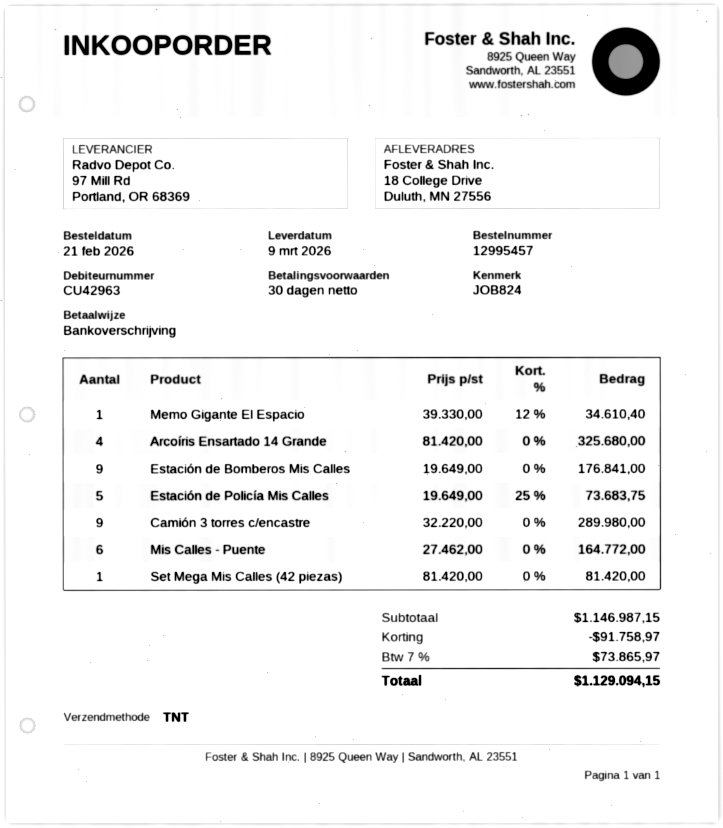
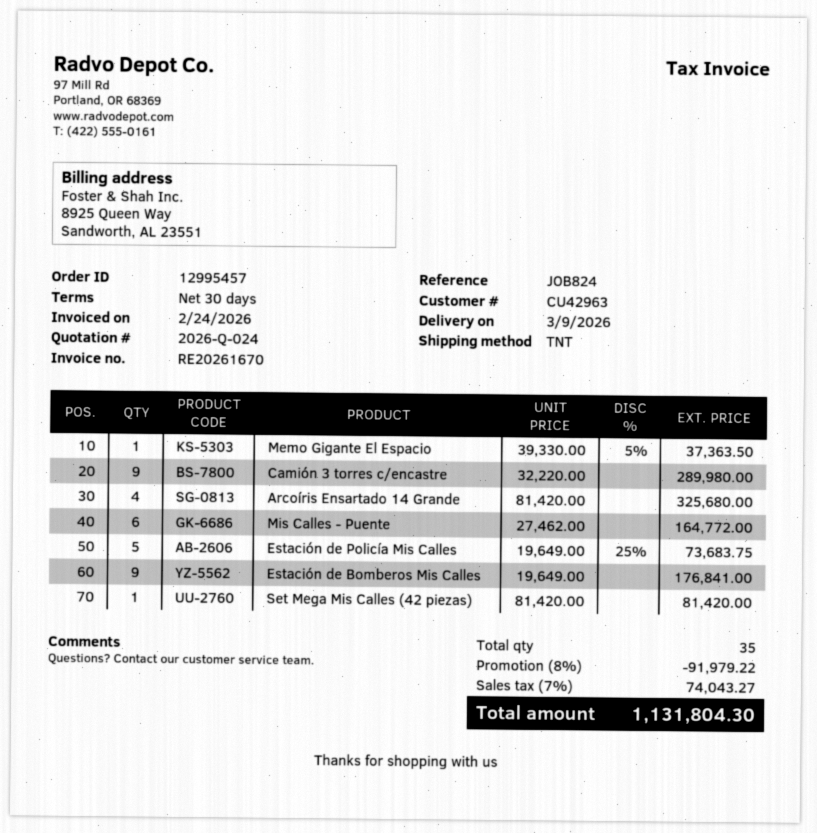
Memo Gigante El Espacio: 1 x 39330.00 - 12% = 34610.40 -> 1 x 39330.00 - 5% = 37363.50
discount: 91758.97 -> 91979.22
tax: 7% = 73865.97 -> 7% = 74043.27
total: 1129094.15 -> 1131804.30

